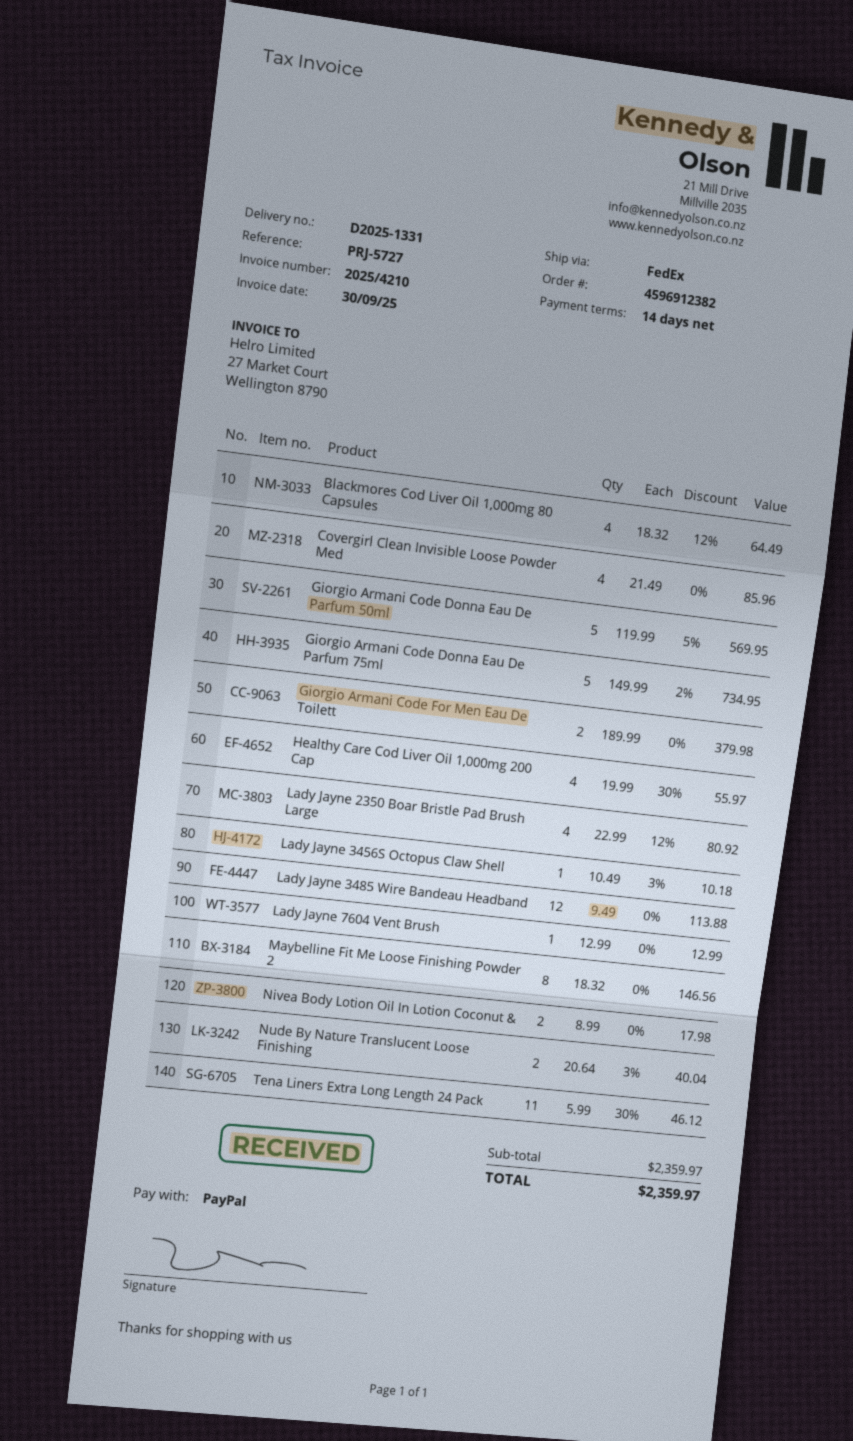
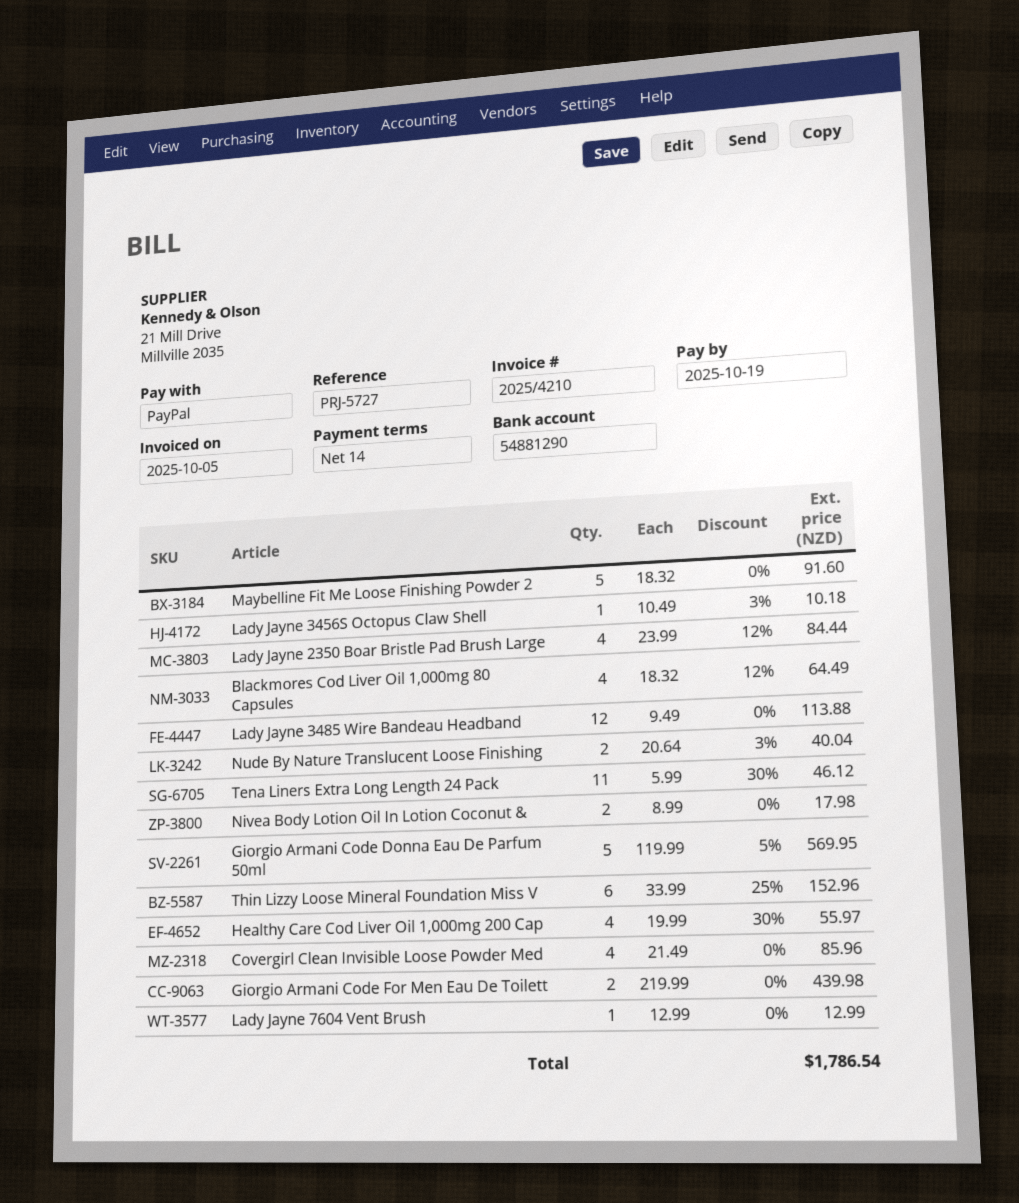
invoice date: 2025-09-30 -> 2025-10-05
Giorgio Armani Code Donna Eau De Parfum 75ml: 5 x 149.99 - 2% = 734.95 -> none
Giorgio Armani Code For Men Eau De Toilett: 2 x 189.99 = 379.98 -> 2 x 219.99 = 439.98
Lady Jayne 2350 Boar Bristle Pad Brush Large: 4 x 22.99 - 12% = 80.92 -> 4 x 23.99 - 12% = 84.44
Maybelline Fit Me Loose Finishing Powder 2: 8 x 18.32 = 146.56 -> 5 x 18.32 = 91.60
Thin Lizzy Loose Mineral Foundation Miss V: none -> 6 x 33.99 - 25% = 152.96
total: 2359.97 -> 1786.54

